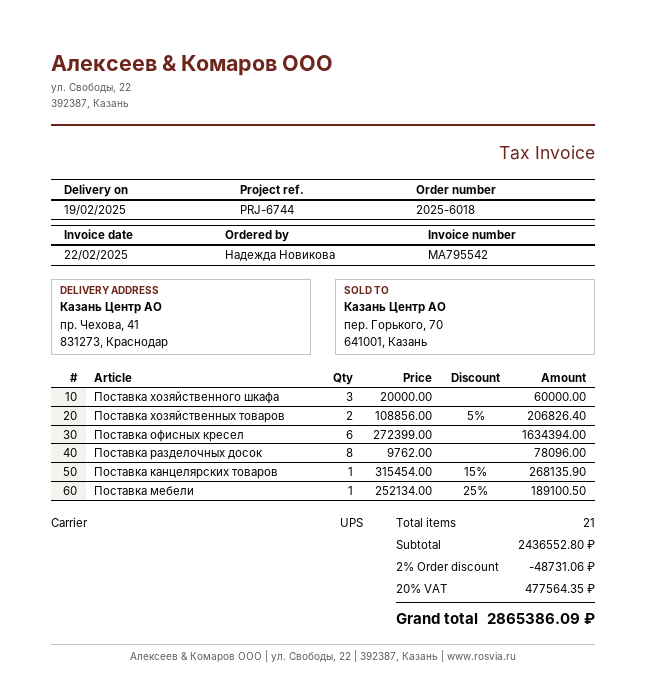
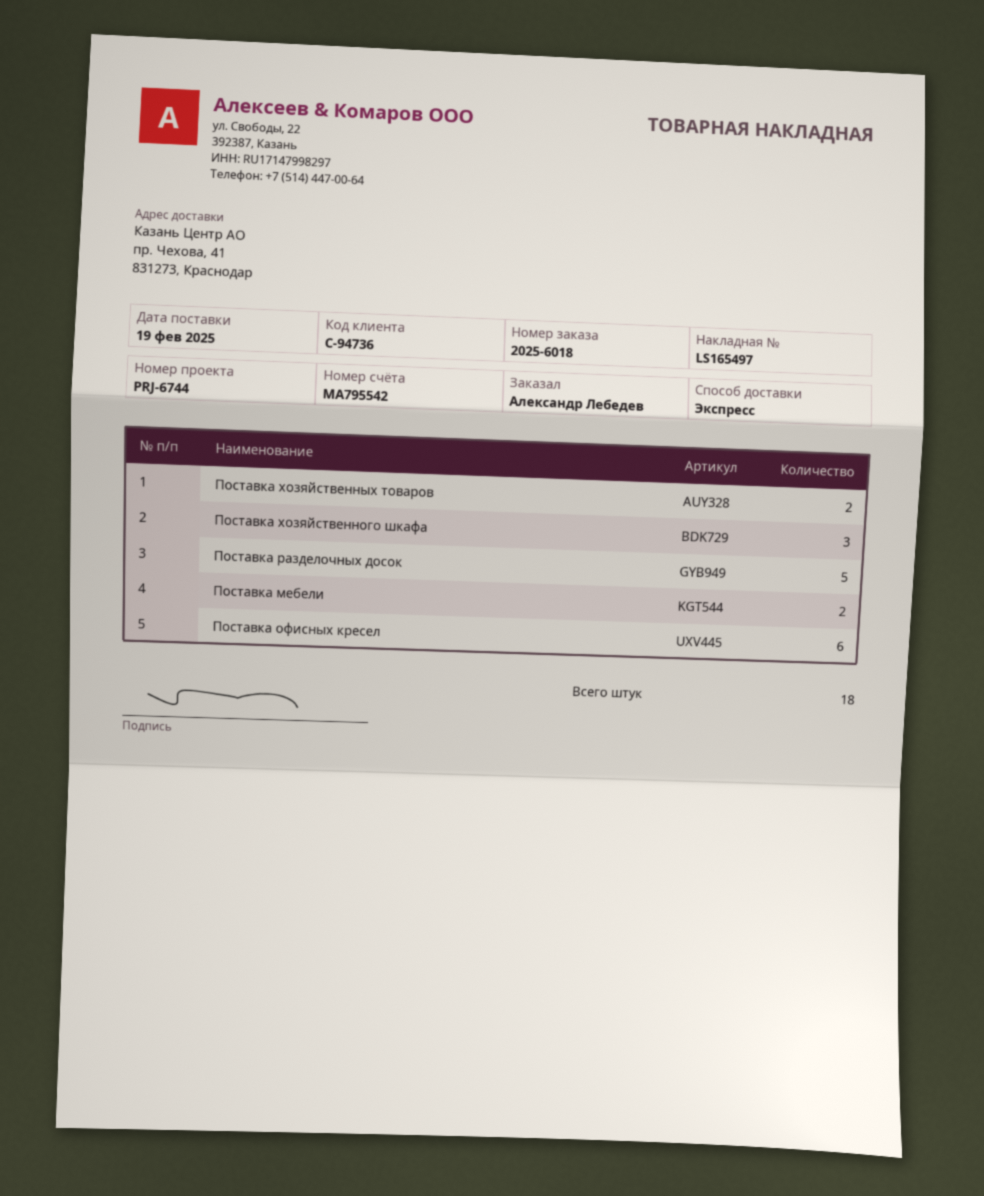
ordered by: Надежда Новикова -> Александр Лебедев
shipping method: UPS -> express
Поставка разделочных досок: 8 -> 5
Поставка канцелярских товаров: 1 -> none
Поставка мебели: 1 -> 2
total quantity: 21 -> 18

